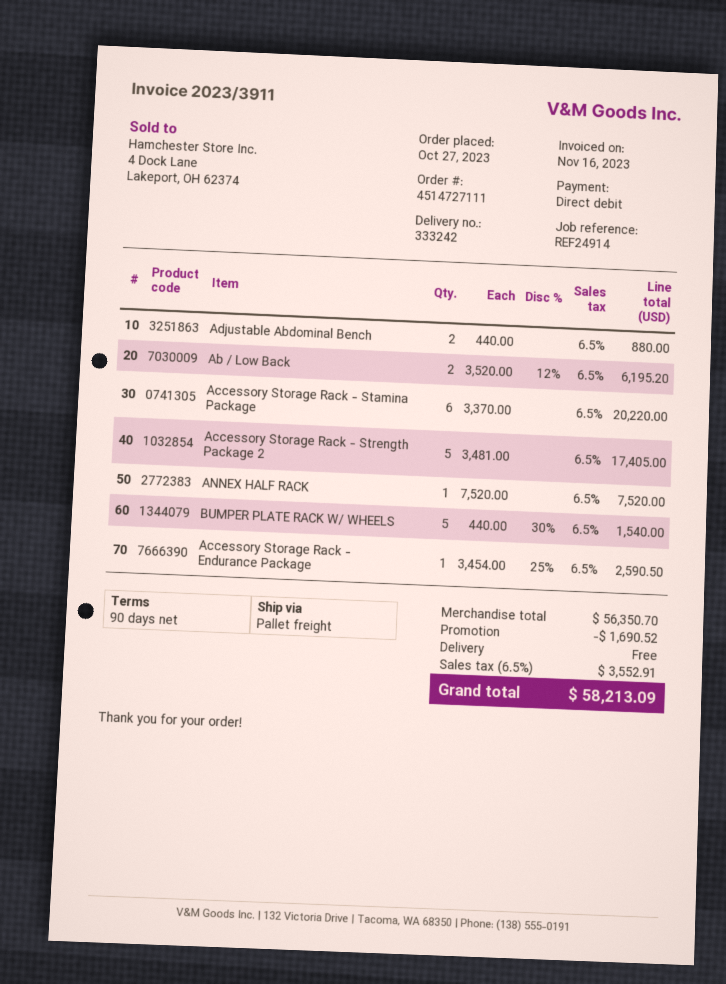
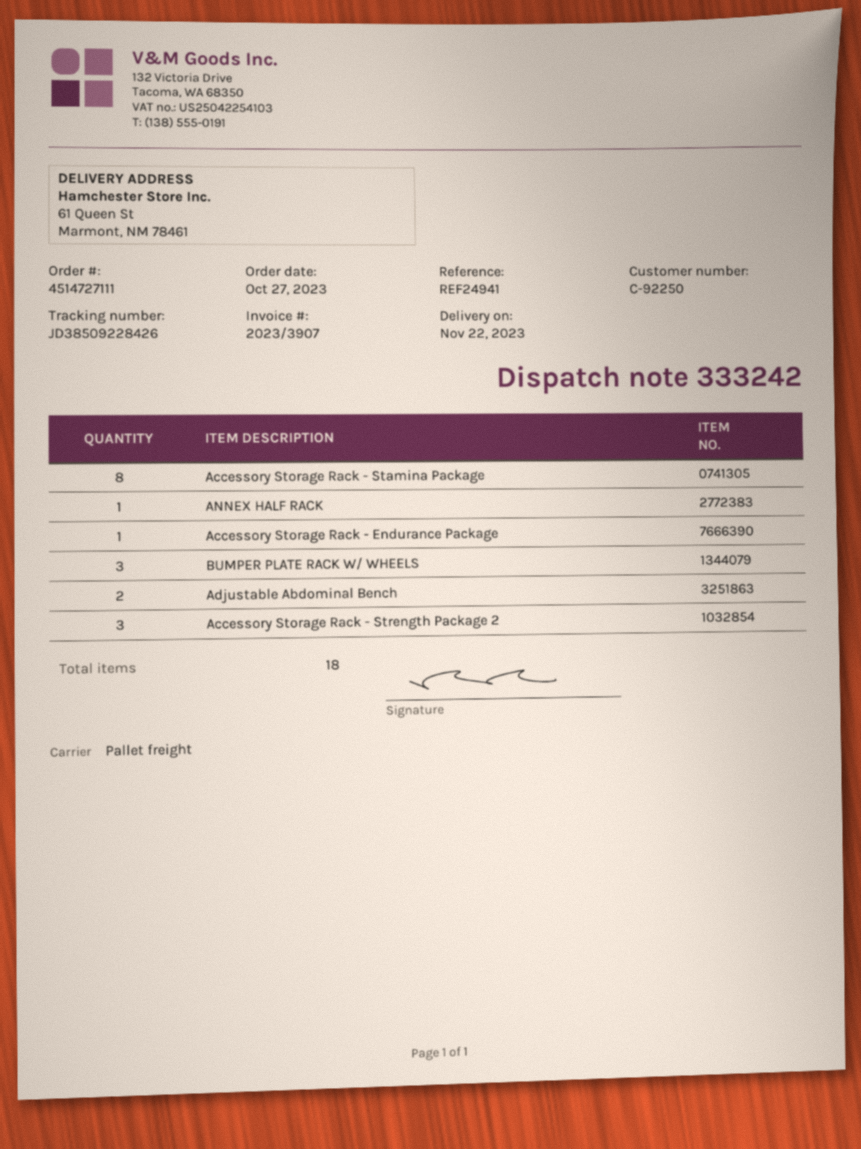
invoice number: 2023/3911 -> 2023/3907
reference: REF24914 -> REF24941
Ab / Low Back: 2 -> none
Accessory Storage Rack - Stamina Package: 6 -> 8
Accessory Storage Rack - Strength Package 2: 5 -> 3
BUMPER PLATE RACK W/ WHEELS: 5 -> 3

